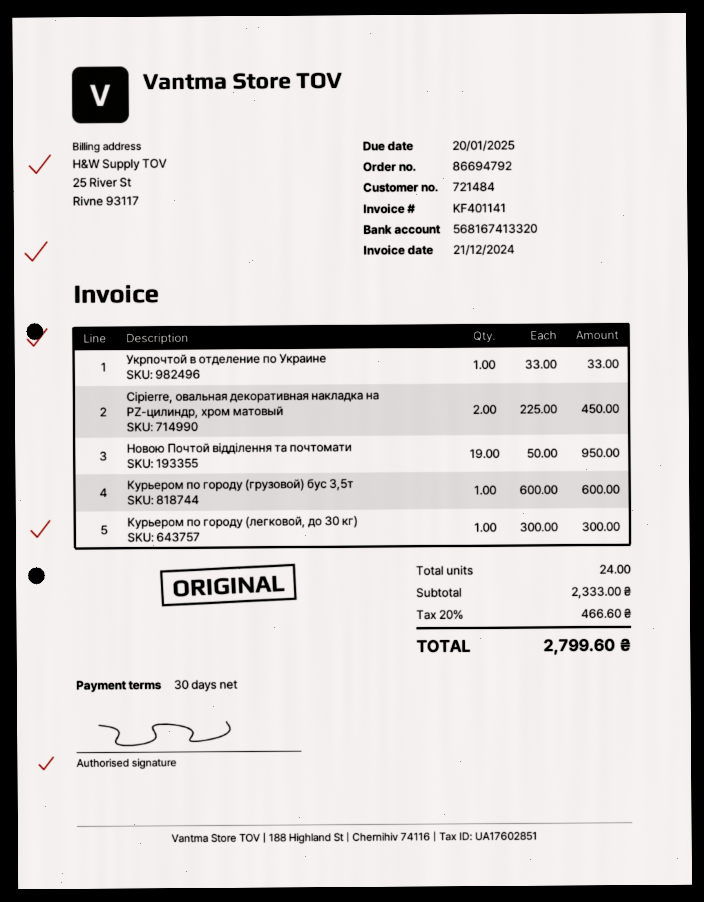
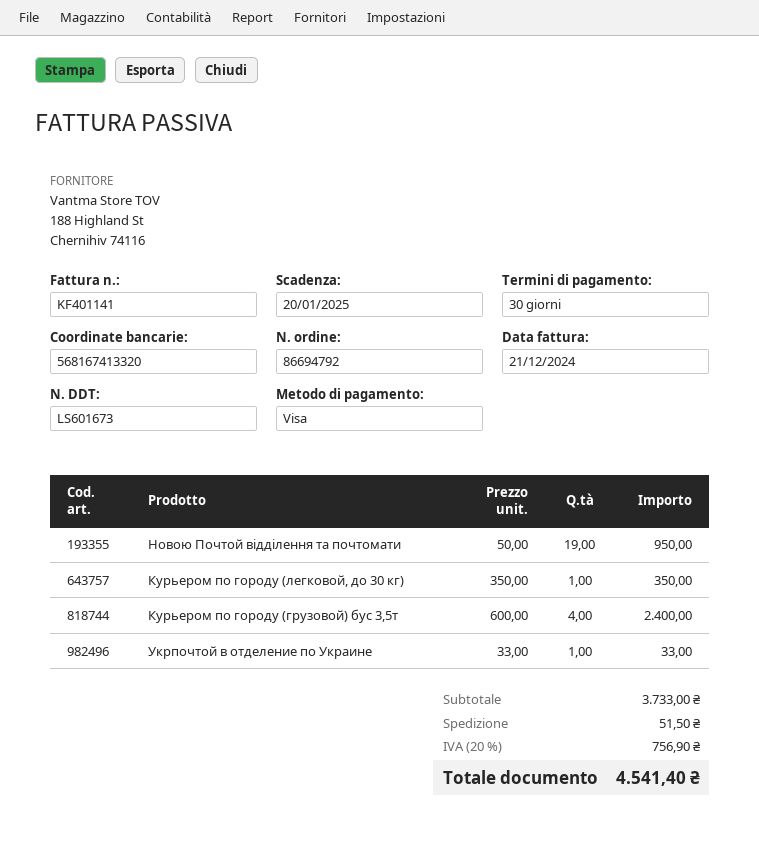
Cipierre, овальная декоративная накладка на PZ-цилиндр, хром матовый: 2 x 225.00 = 450.00 -> none
Курьером по городу (грузовой) бус 3,5т: 1 x 600.00 = 600.00 -> 4 x 600.00 = 2400.00
Курьером по городу (легковой, до 30 кг): 1 x 300.00 = 300.00 -> 1 x 350.00 = 350.00
subtotal: 2333.00 -> 3733.00
shipping: none -> 51.50
tax: 20% = 466.60 -> 20% = 756.90
total: 2799.60 -> 4541.40

